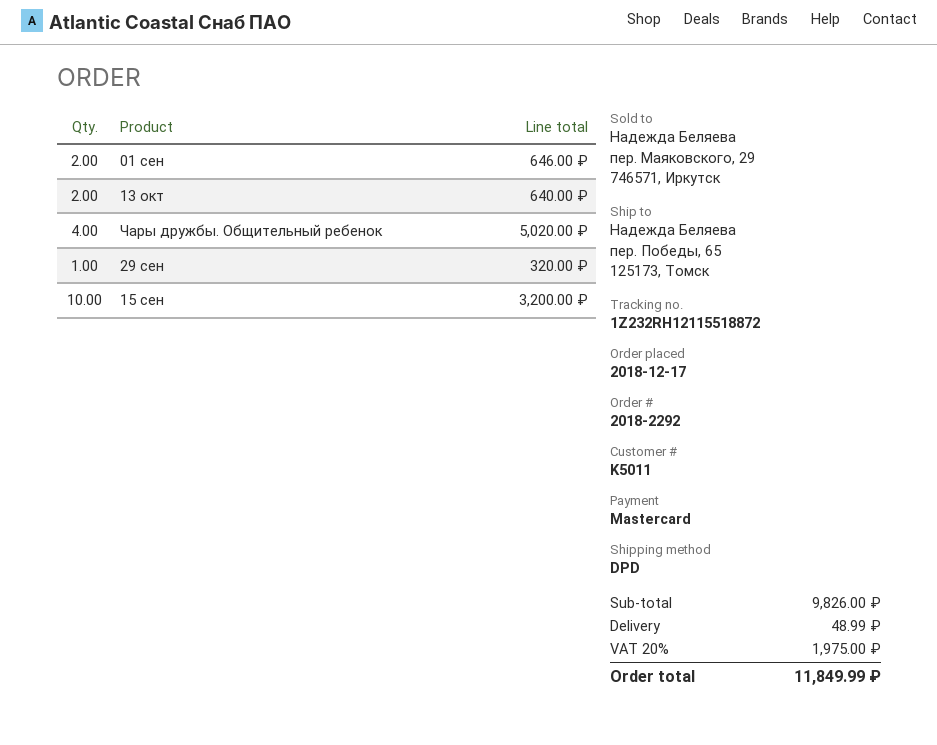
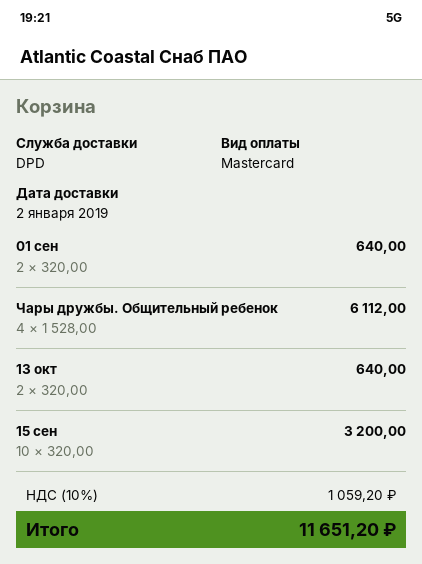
01 сен: 2 for 646.00 -> 2 for 640.00
Чары дружбы. Общительный ребенок: 4 for 5020.00 -> 4 for 6112.00
29 сен: 1 for 320.00 -> none
shipping: 48.99 -> none
tax: 20% = 1975.00 -> 10% = 1059.20
total: 11849.99 -> 11651.20

